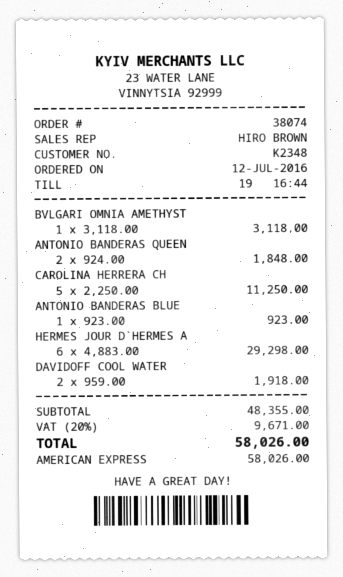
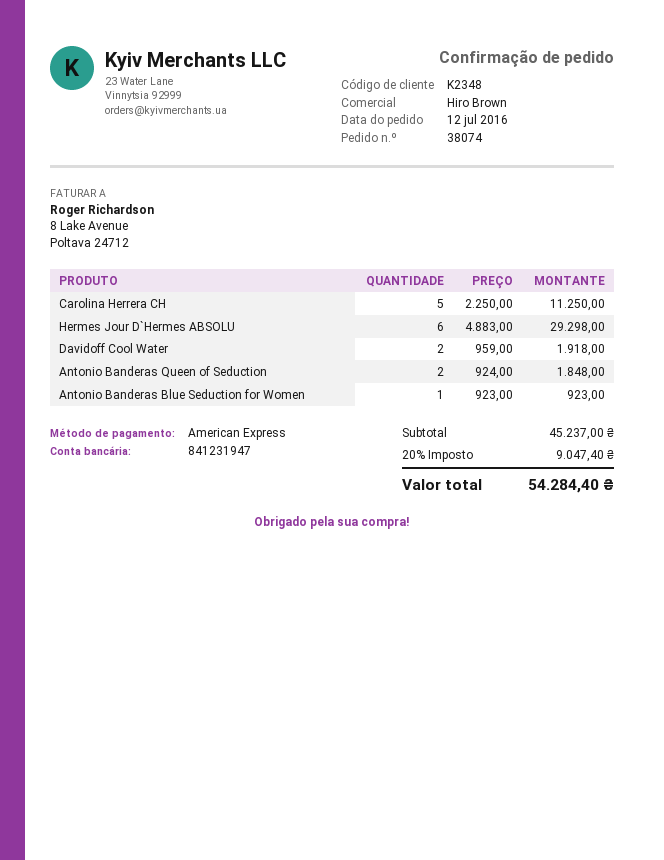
BVLGARI OMNIA AMETHYST: 1 x 3118.00 = 3118.00 -> none
subtotal: 48355.00 -> 45237.00
tax: 20% = 9671.00 -> 20% = 9047.40
total: 58026.00 -> 54284.40

